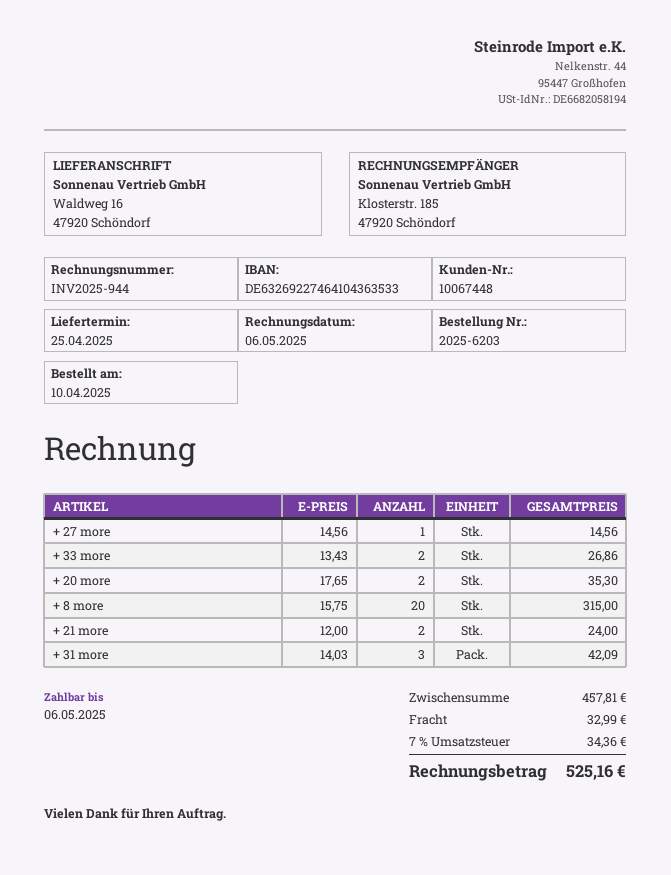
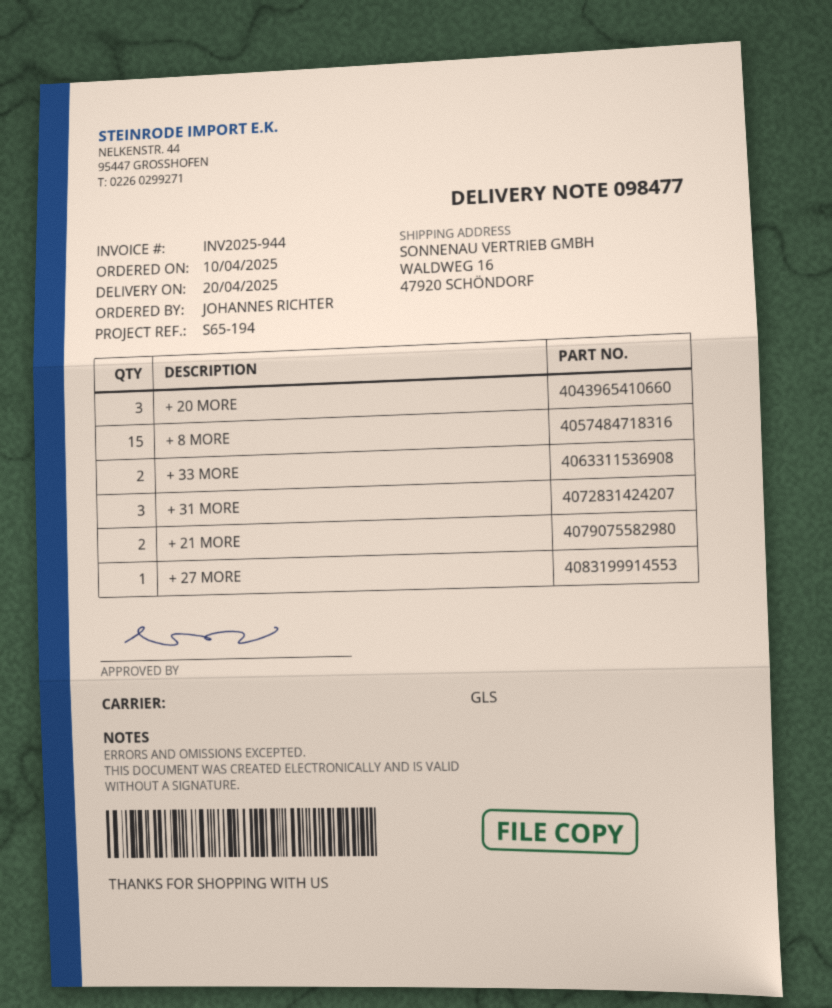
delivery date: 2025-04-25 -> 2025-04-20
+ 20 more: 2 -> 3
+ 8 more: 20 -> 15

